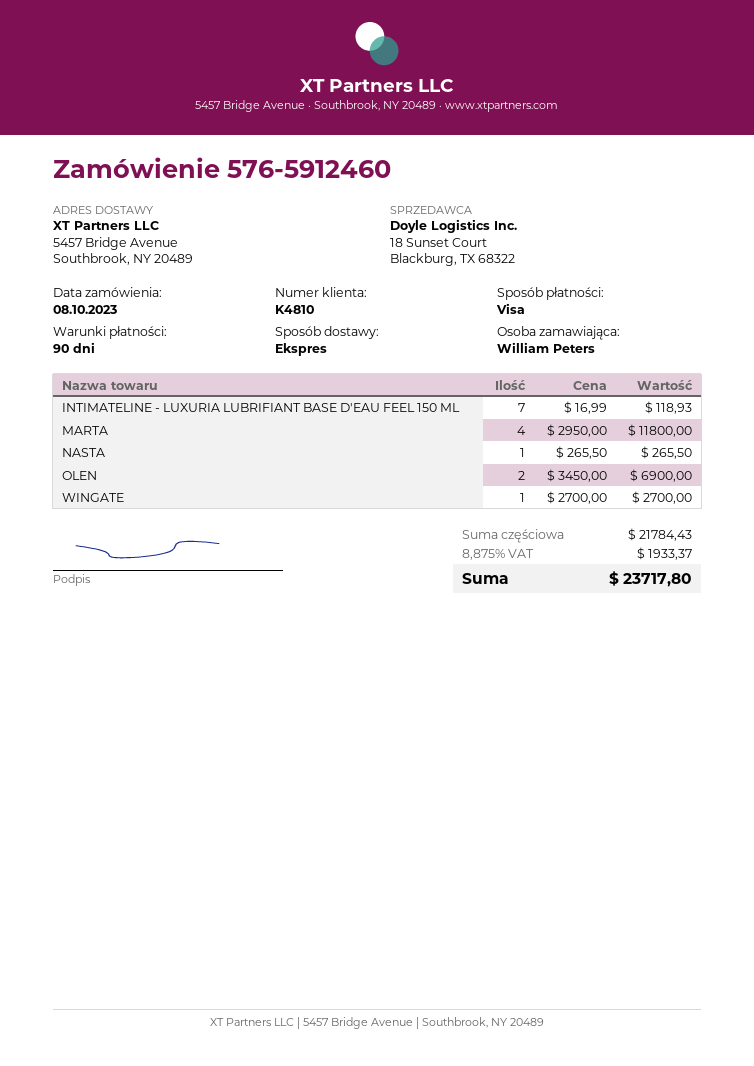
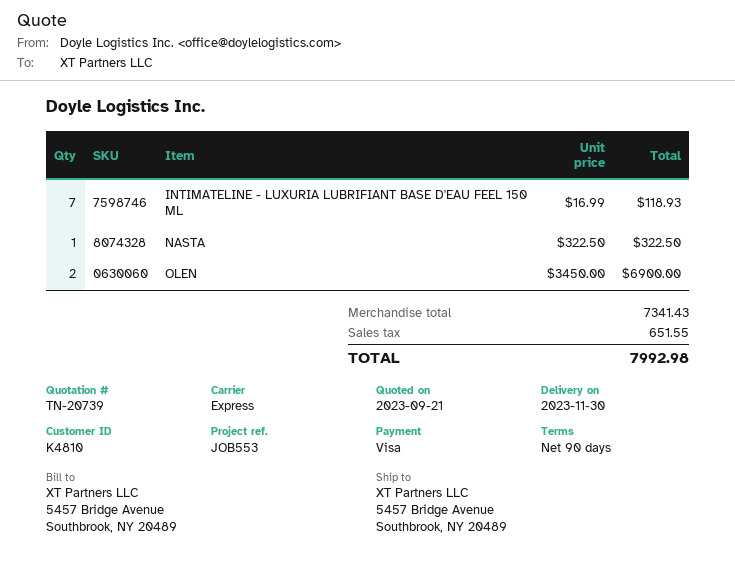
MARTA: 4 x 2950.00 = 11800.00 -> none
NASTA: 1 x 265.50 = 265.50 -> 1 x 322.50 = 322.50
WINGATE: 1 x 2700.00 = 2700.00 -> none
subtotal: 21784.43 -> 7341.43
tax: 1933.37 -> 651.55
total: 23717.80 -> 7992.98

